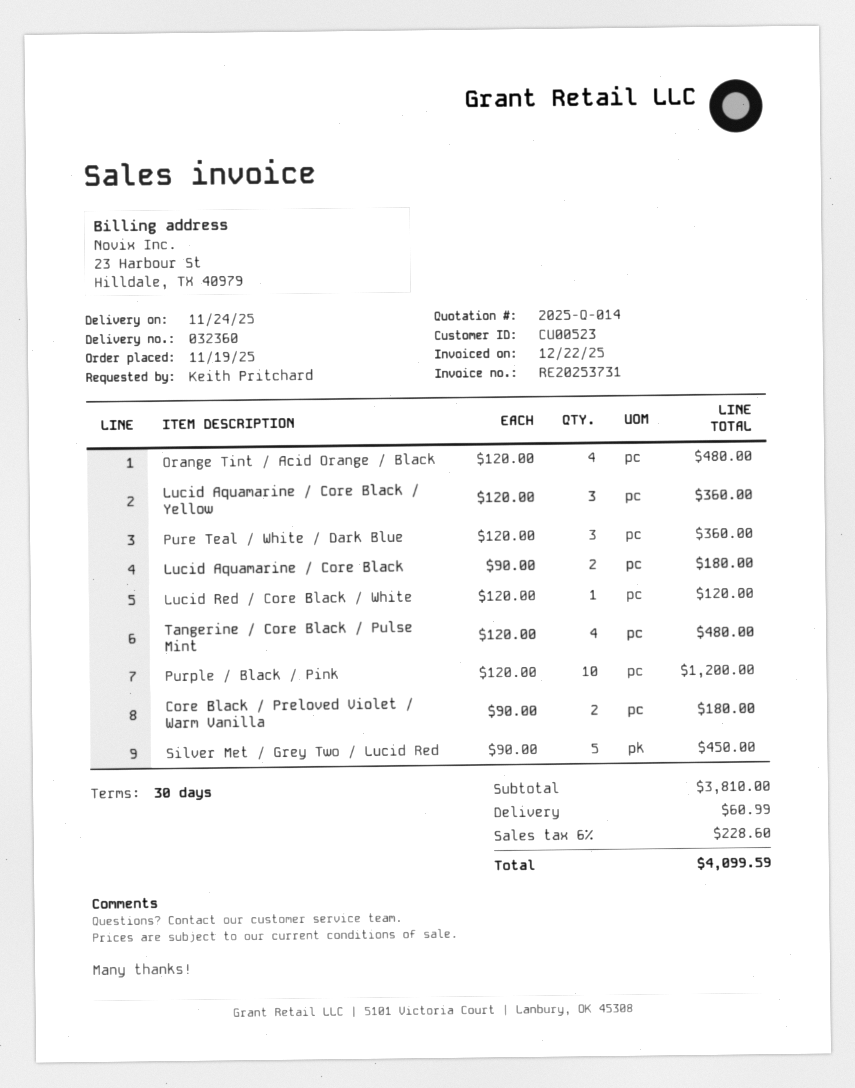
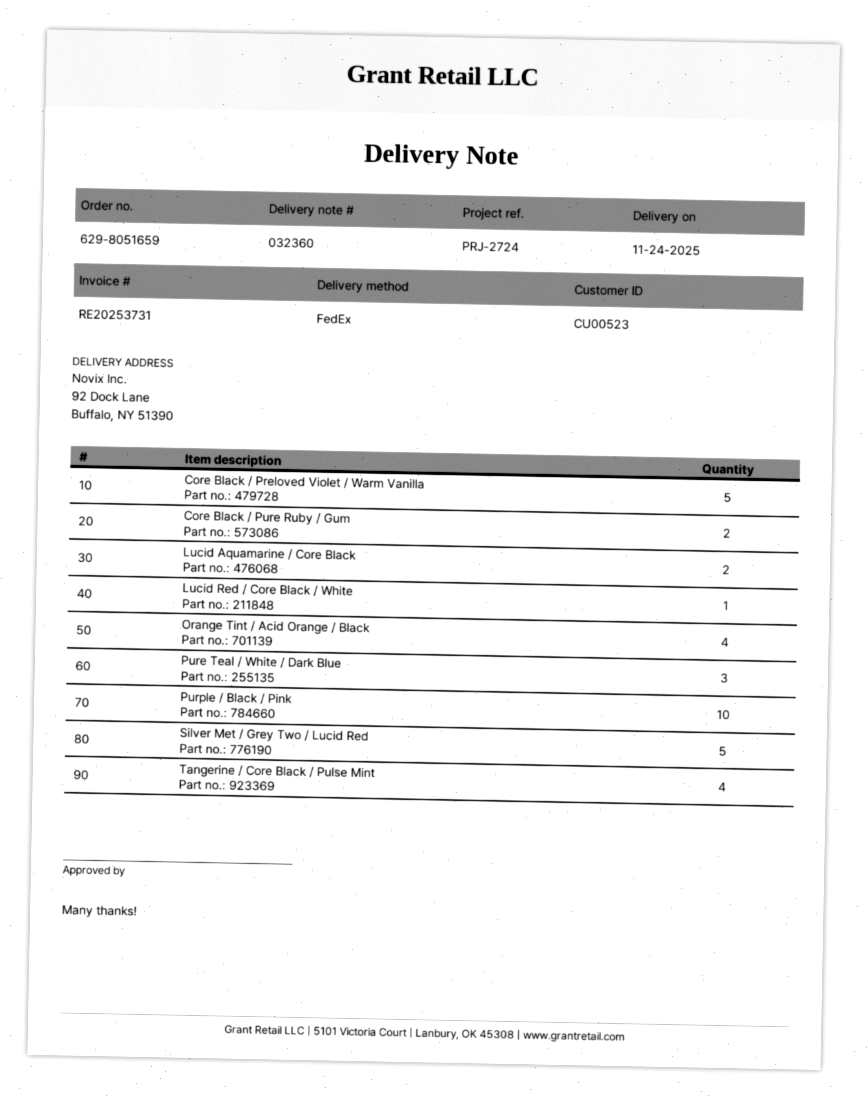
Lucid Aquamarine / Core Black / Yellow: 3 -> none
Core Black / Preloved Violet / Warm Vanilla: 2 -> 5
Core Black / Pure Ruby / Gum: none -> 2

